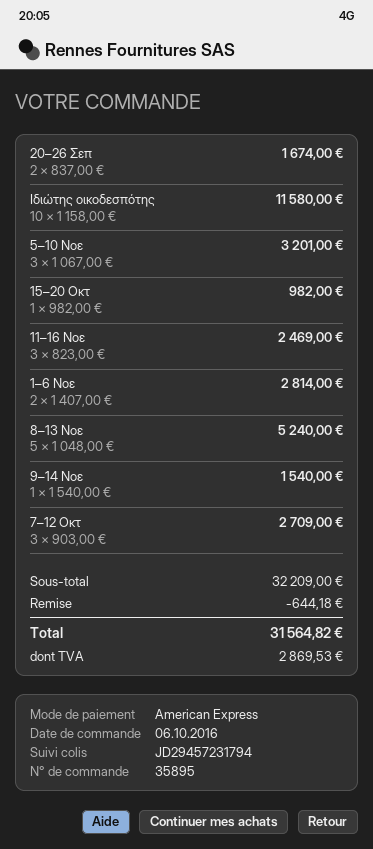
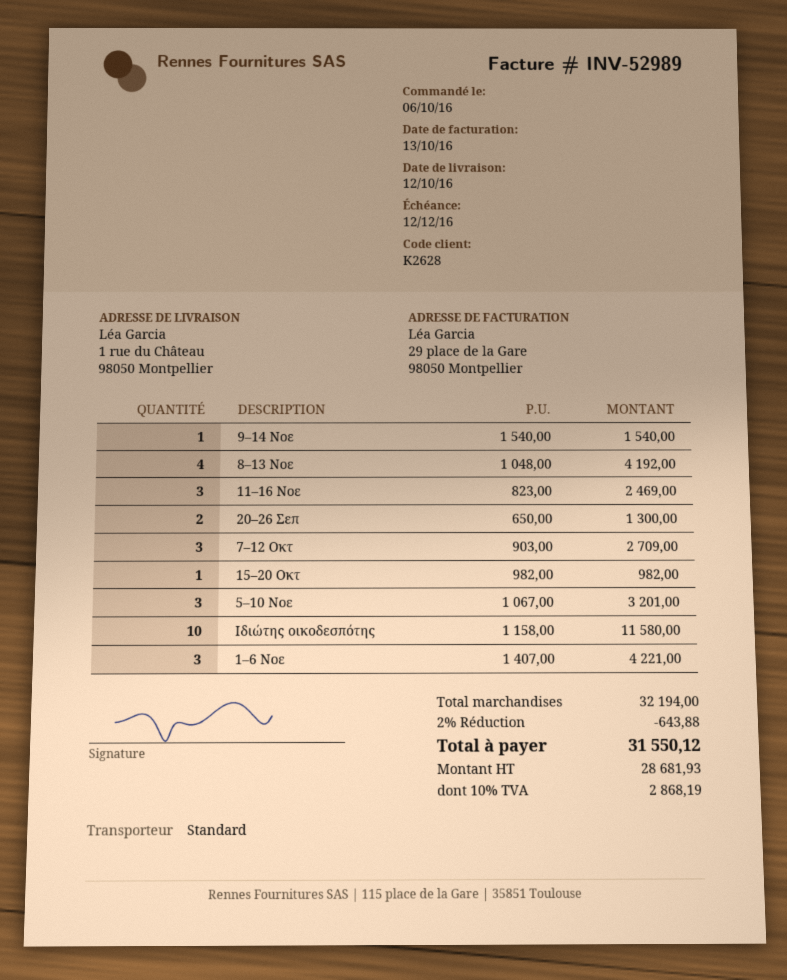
20–26 Σεπ: 2 x 837.00 = 1674.00 -> 2 x 650.00 = 1300.00
1–6 Νοε: 2 x 1407.00 = 2814.00 -> 3 x 1407.00 = 4221.00
8–13 Νοε: 5 x 1048.00 = 5240.00 -> 4 x 1048.00 = 4192.00
subtotal: 32209.00 -> 32194.00
discount: 644.18 -> 643.88
tax: 2869.53 -> 2868.19
total: 31564.82 -> 31550.12

